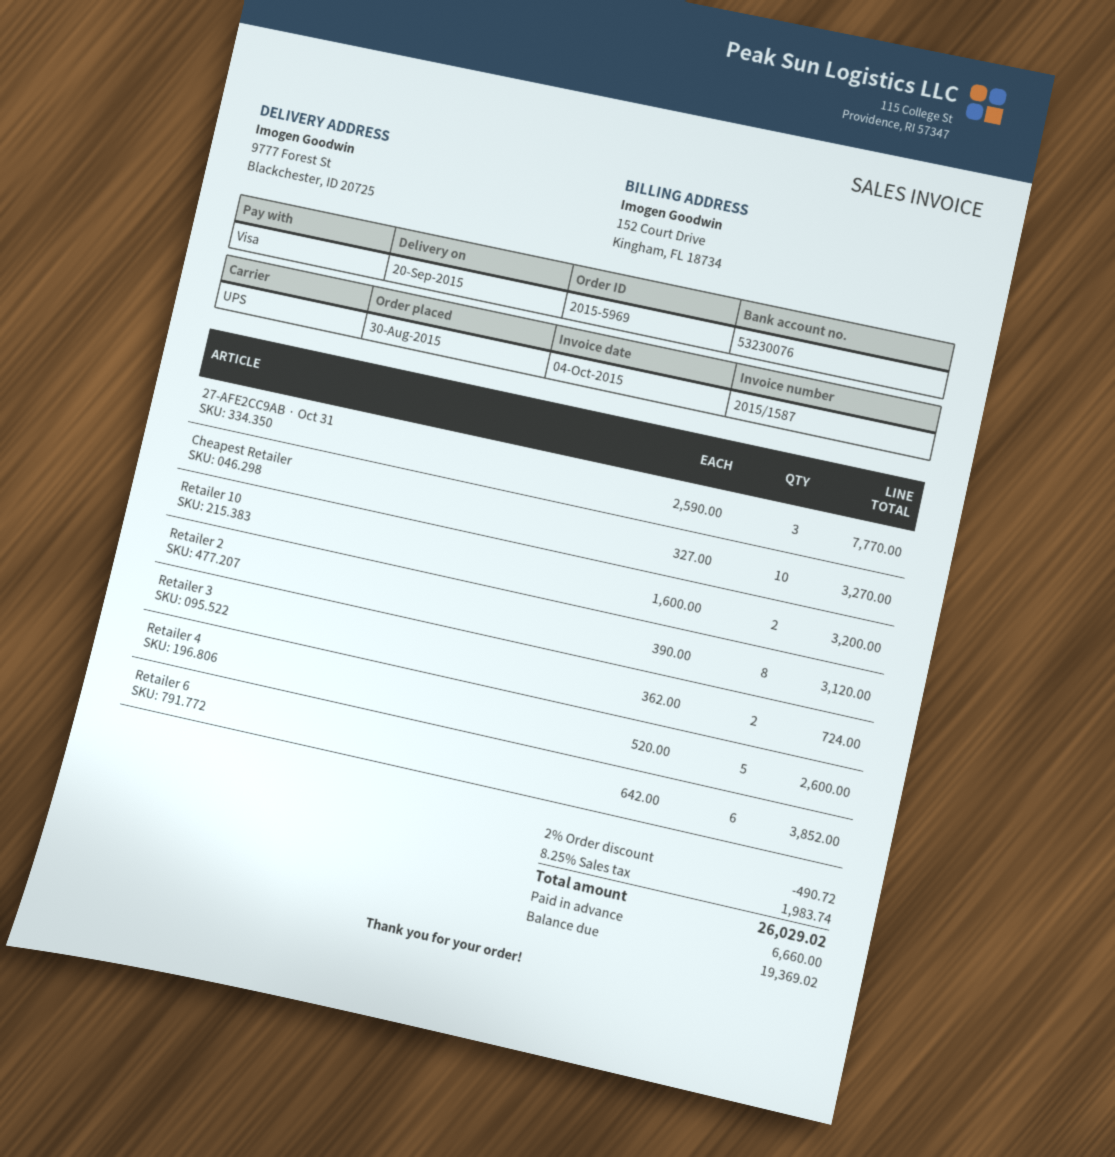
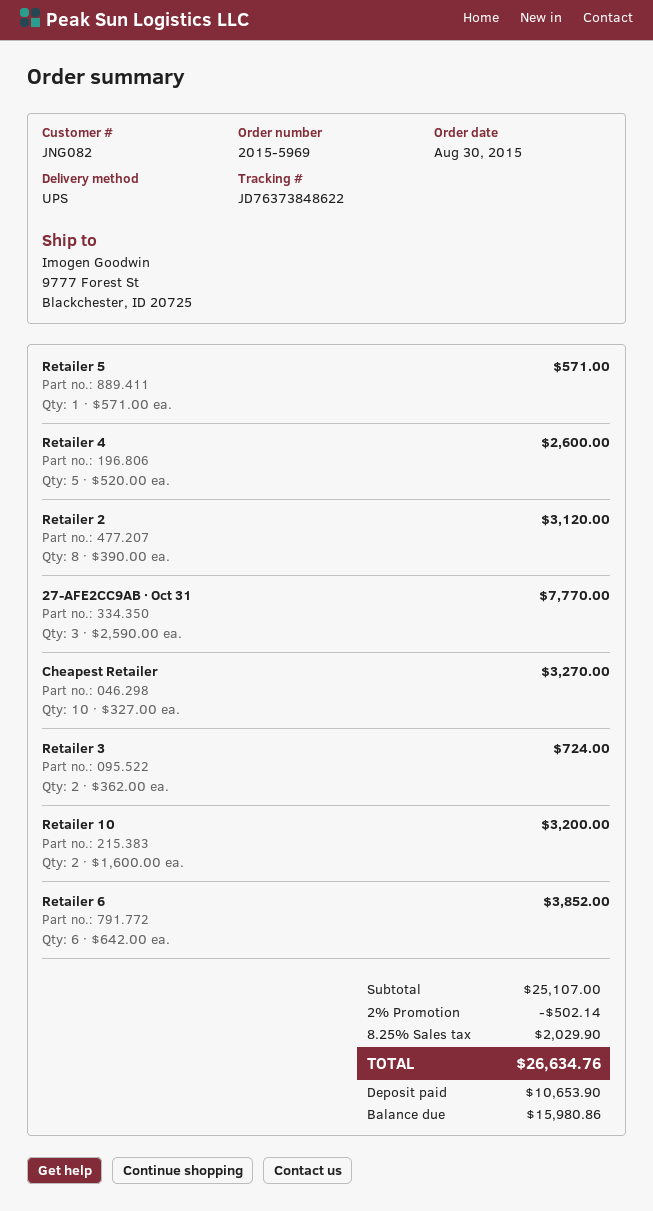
Retailer 5: none -> 1 x 571.00 = 571.00
discount: 2% = 490.72 -> 2% = 502.14
tax: 8.25% = 1983.74 -> 8.25% = 2029.90
total: 26029.02 -> 26634.76
deposit: 6660.00 -> 10653.90
balance: 19369.02 -> 15980.86

